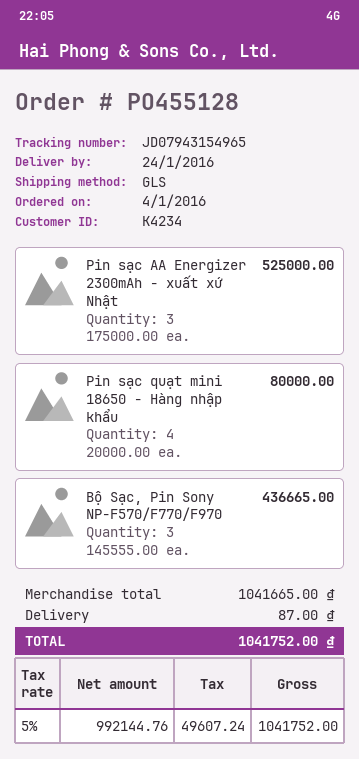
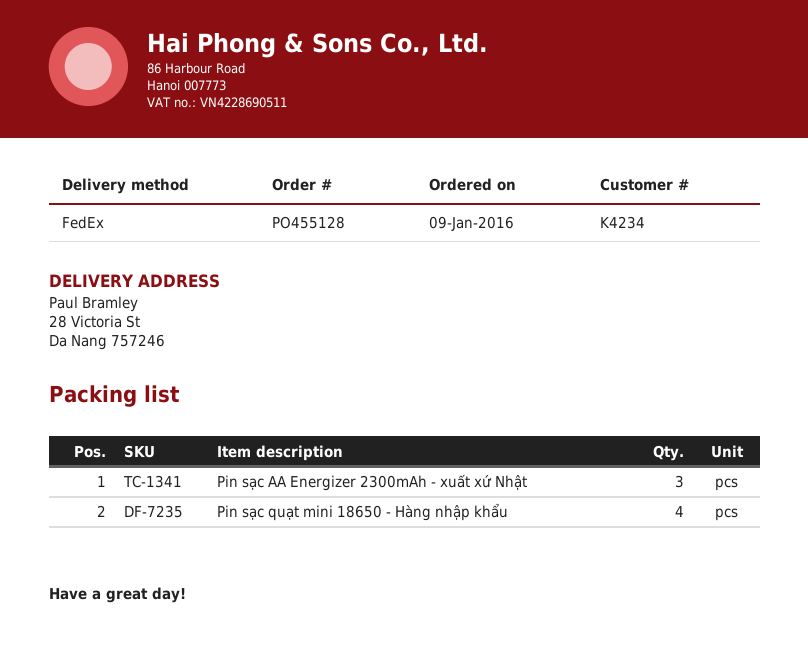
order date: 2016-01-04 -> 2016-01-09
shipping method: GLS -> FedEx
Bộ Sạc, Pin Sony NP-F570/F770/F970: 3 -> none

